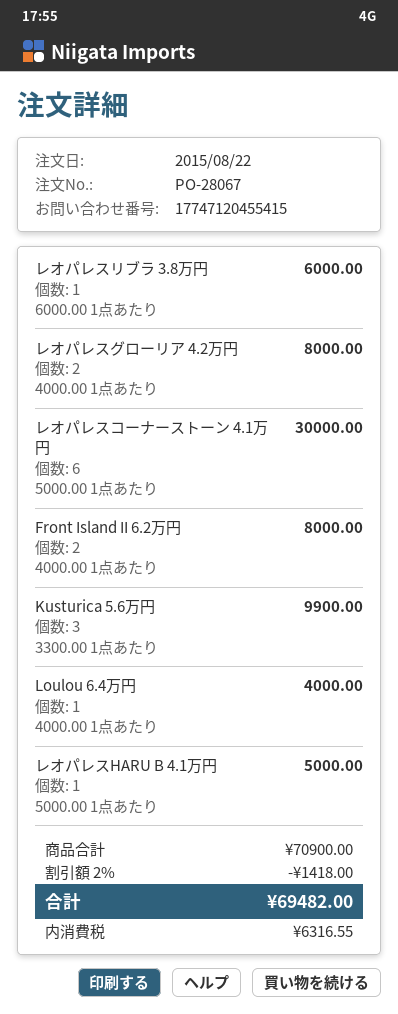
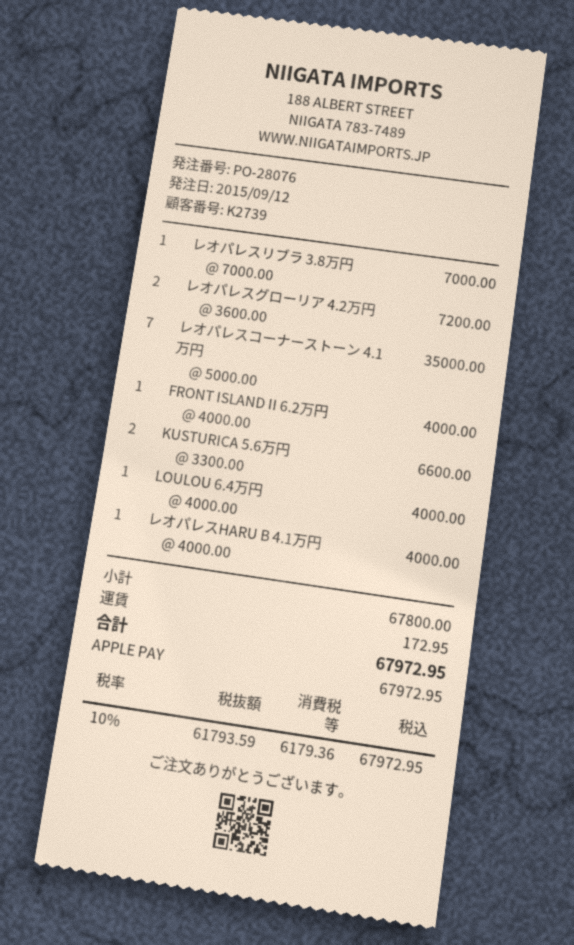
order number: PO-28067 -> PO-28076
order date: 2015-08-22 -> 2015-09-12
レオパレスリブラ 3.8万円: 1 x 6000.00 = 6000.00 -> 1 x 7000.00 = 7000.00
レオパレスグローリア 4.2万円: 2 x 4000.00 = 8000.00 -> 2 x 3600.00 = 7200.00
レオパレスコーナーストーン 4.1万円: 6 x 5000.00 = 30000.00 -> 7 x 5000.00 = 35000.00
Front Island II 6.2万円: 2 x 4000.00 = 8000.00 -> 1 x 4000.00 = 4000.00
Kusturica 5.6万円: 3 x 3300.00 = 9900.00 -> 2 x 3300.00 = 6600.00
レオパレスHARU B 4.1万円: 1 x 5000.00 = 5000.00 -> 1 x 4000.00 = 4000.00
subtotal: 70900.00 -> 67800.00
discount: 2% = 1418.00 -> none
shipping: none -> 172.95
tax: 6316.55 -> 6179.36
total: 69482.00 -> 67972.95

